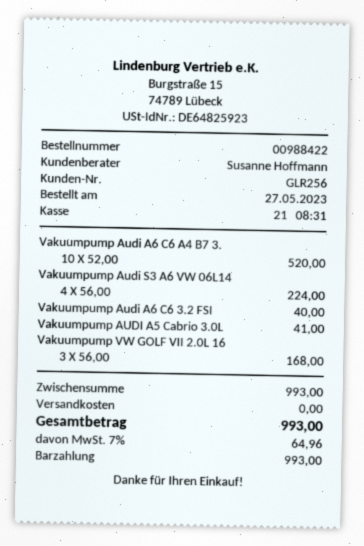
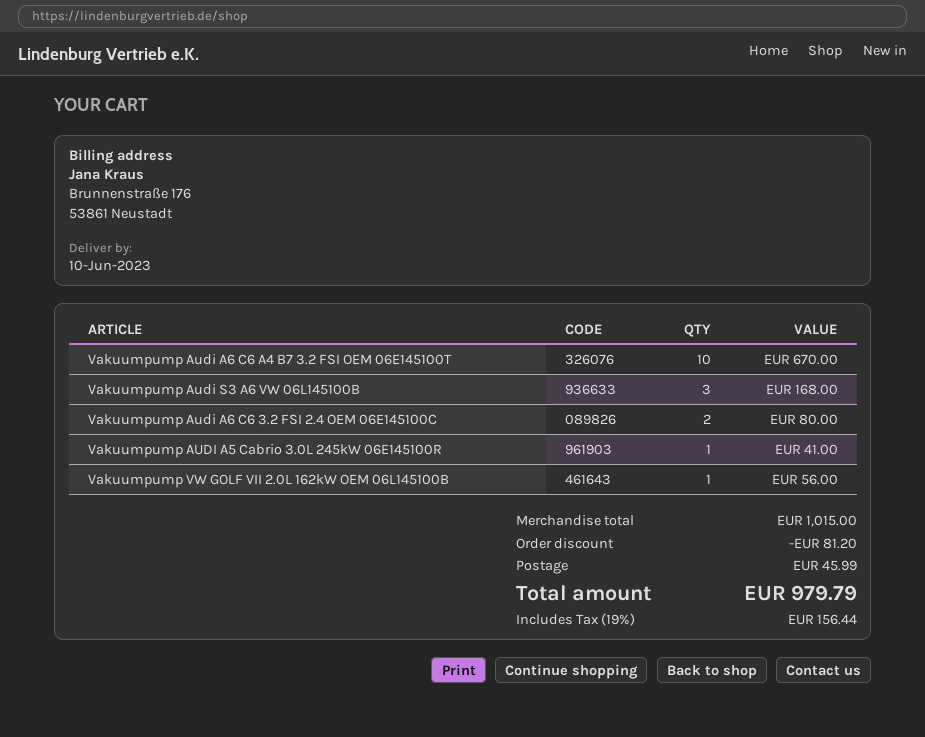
Vakuumpump Audi A6 C6 A4 B7 3.: 10 for 520.00 -> 10 for 670.00
Vakuumpump Audi S3 A6 VW 06L14: 4 for 224.00 -> 3 for 168.00
Vakuumpump Audi A6 C6 3.2 FSI: 1 for 40.00 -> 2 for 80.00
Vakuumpump VW GOLF VII 2.0L 16: 3 for 168.00 -> 1 for 56.00
subtotal: 993.00 -> 1015.00
discount: none -> 81.20
shipping: 0.00 -> 45.99
tax: 7% = 64.96 -> 19% = 156.44
total: 993.00 -> 979.79

